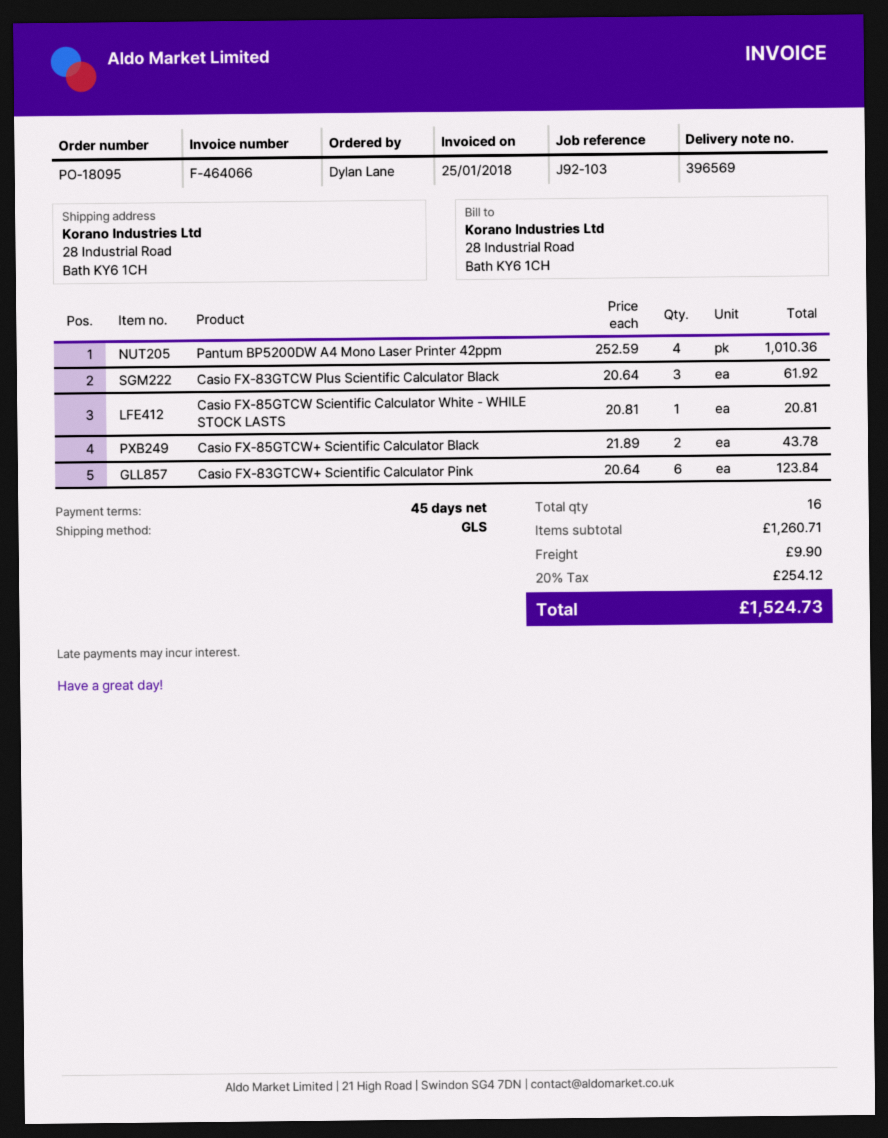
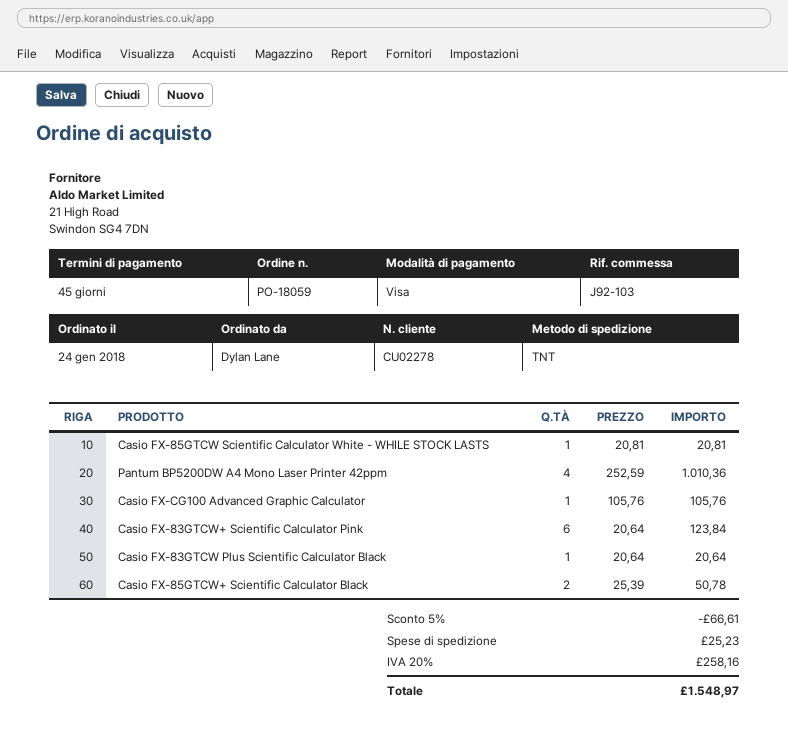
order number: PO-18095 -> PO-18059
shipping method: GLS -> TNT
Casio FX-83GTCW Plus Scientific Calculator Black: 3 x 20.64 = 61.92 -> 1 x 20.64 = 20.64
Casio FX-85GTCW+ Scientific Calculator Black: 2 x 21.89 = 43.78 -> 2 x 25.39 = 50.78
Casio FX-CG100 Advanced Graphic Calculator: none -> 1 x 105.76 = 105.76
discount: none -> 5% = 66.61
shipping: 9.90 -> 25.23
tax: 20% = 254.12 -> 20% = 258.16
total: 1524.73 -> 1548.97

